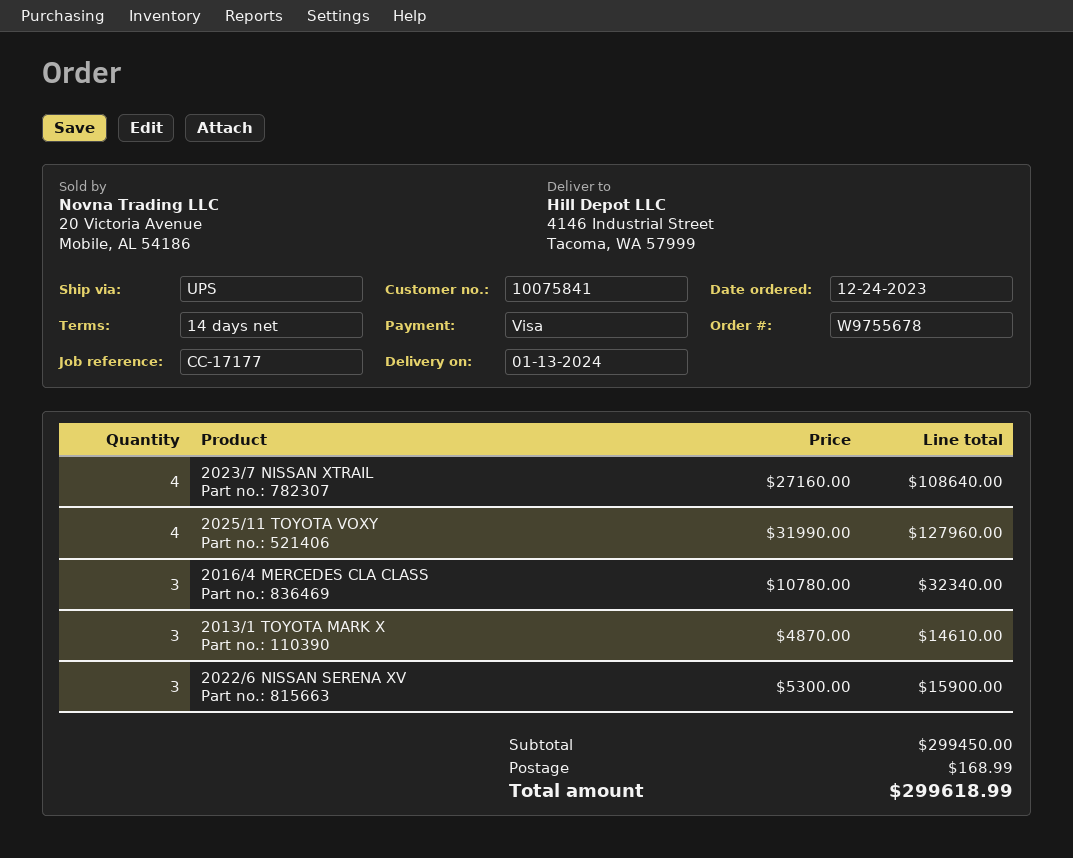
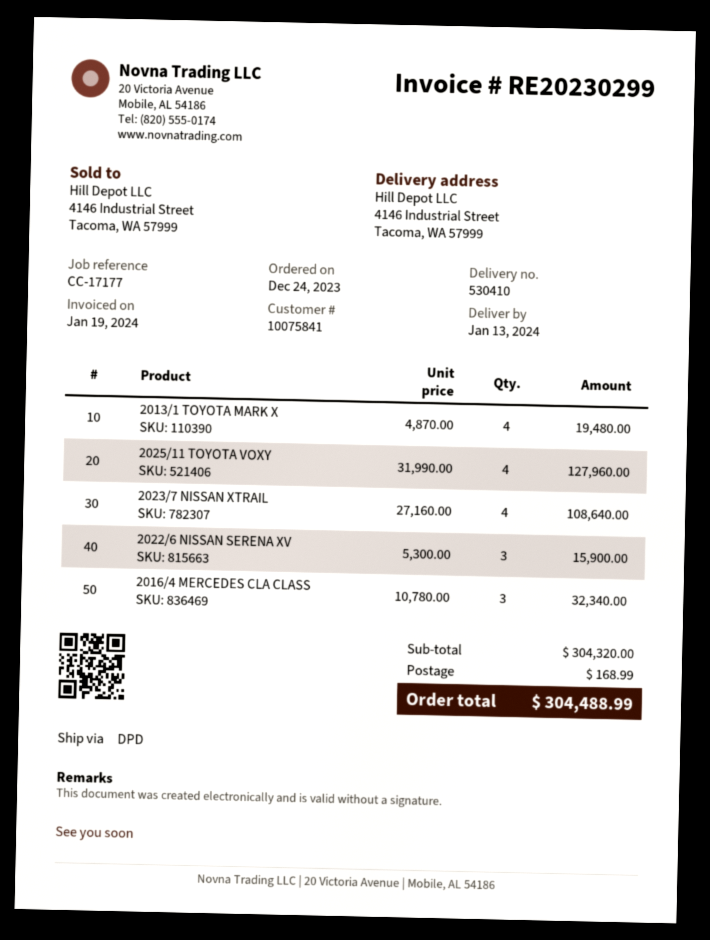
shipping method: UPS -> DPD
2013/1 TOYOTA MARK X: 3 x 4870.00 = 14610.00 -> 4 x 4870.00 = 19480.00
subtotal: 299450.00 -> 304320.00
total: 299618.99 -> 304488.99

